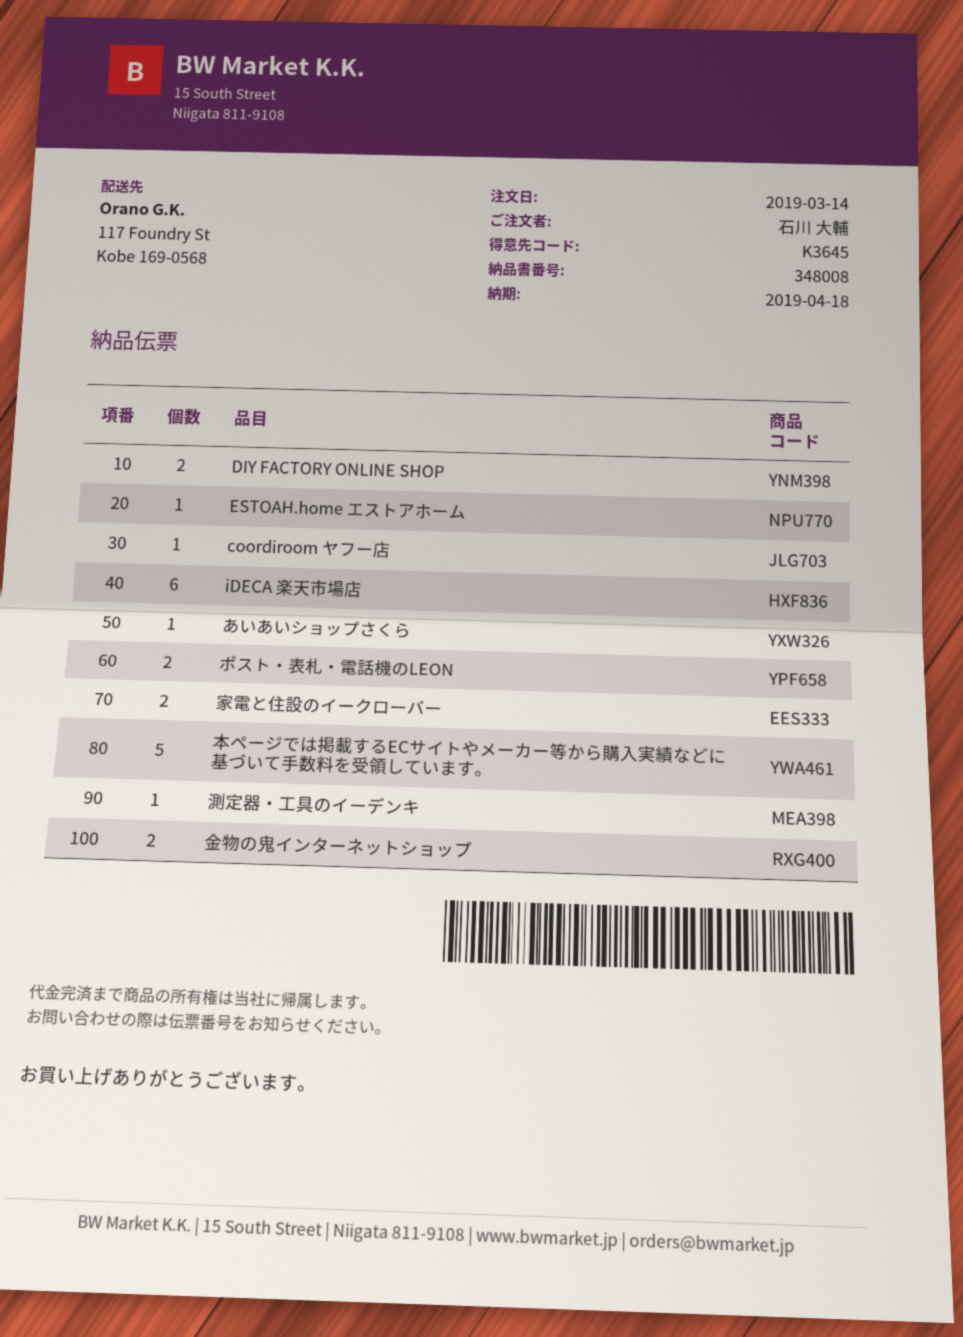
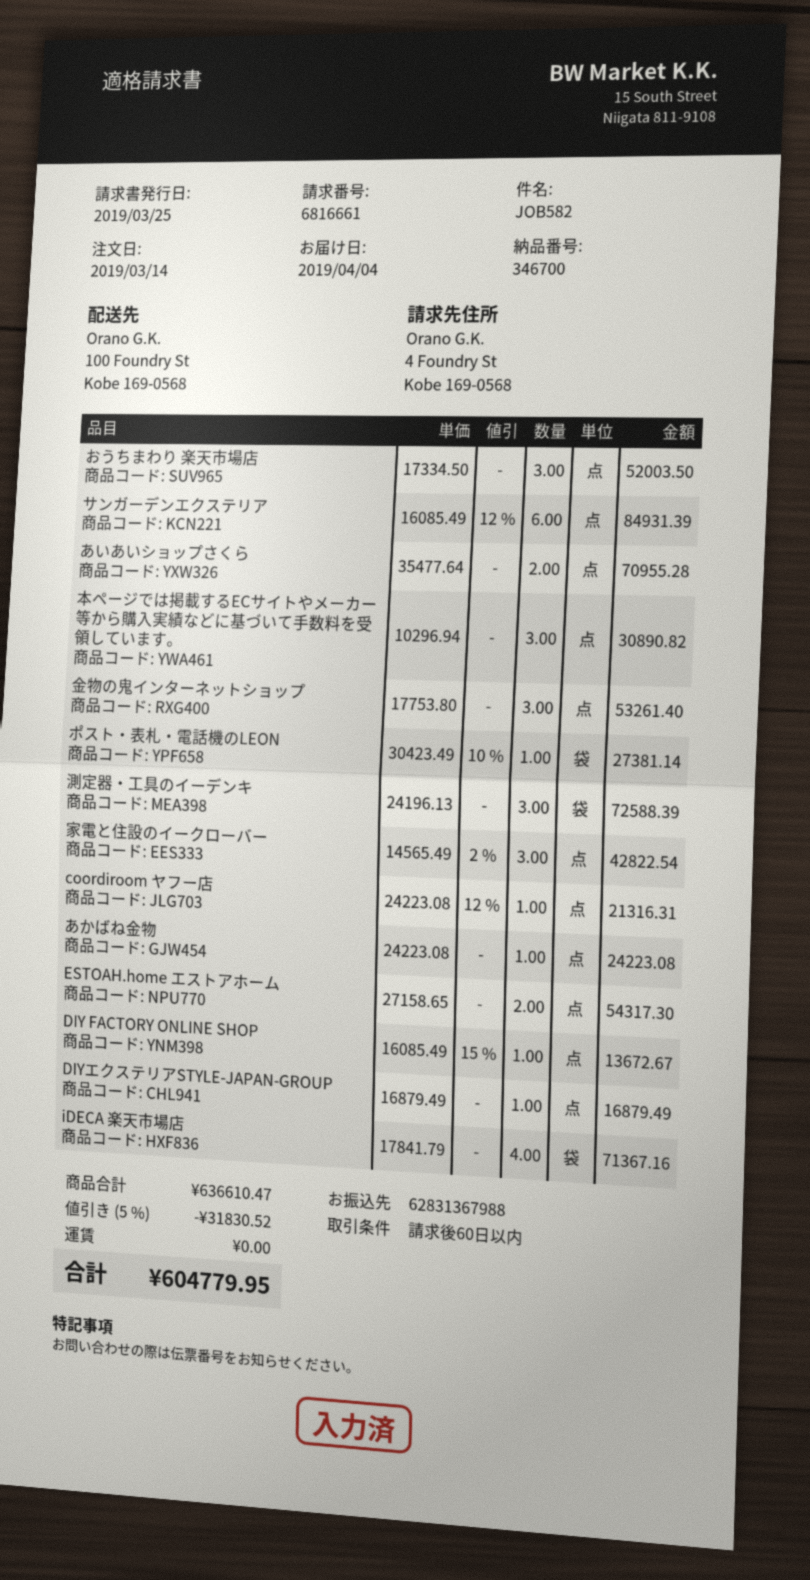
delivery note number: 348008 -> 346700
delivery date: 2019-04-18 -> 2019-04-04
ship to: 117 Foundry St, Kobe 169-0568 -> 100 Foundry St, Kobe 169-0568
DIY FACTORY ONLINE SHOP: 2 -> 1
ESTOAH.home エストアホーム: 1 -> 2
iDECA 楽天市場店: 6 -> 4
あいあいショップさくら: 1 -> 2
ポスト・表札・電話機のLEON: 2 -> 1
家電と住設のイークローバー: 2 -> 3
本ページでは掲載するECサイトやメーカー等から購入実績などに基づいて手数料を受領しています。: 5 -> 3
測定器・工具のイーデンキ: 1 -> 3
金物の鬼インターネットショップ: 2 -> 3
おうちまわり 楽天市場店: none -> 3
サンガーデンエクステリア: none -> 6
あかばね金物: none -> 1
DIYエクステリアSTYLE-JAPAN-GROUP: none -> 1

